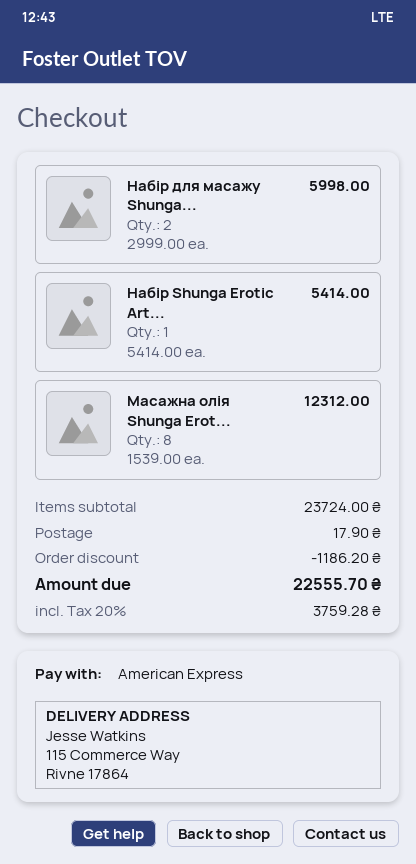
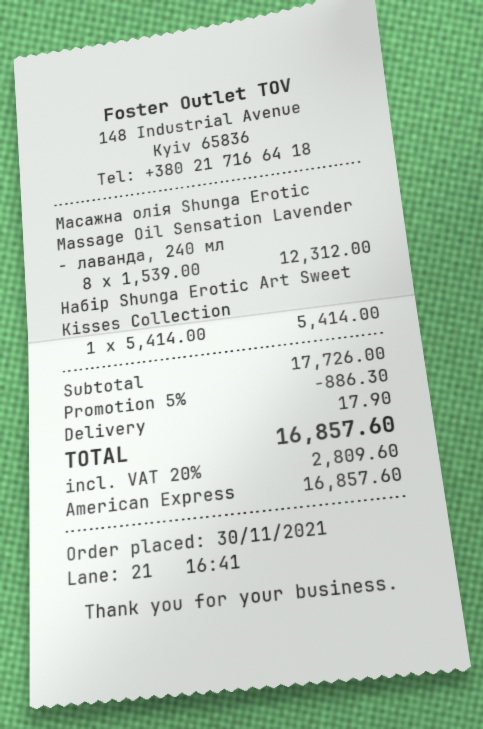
Набір для масажу Shunga...: 2 x 2999.00 = 5998.00 -> none
subtotal: 23724.00 -> 17726.00
discount: 1186.20 -> 886.30
tax: 20% = 3759.28 -> 20% = 2809.60
total: 22555.70 -> 16857.60

